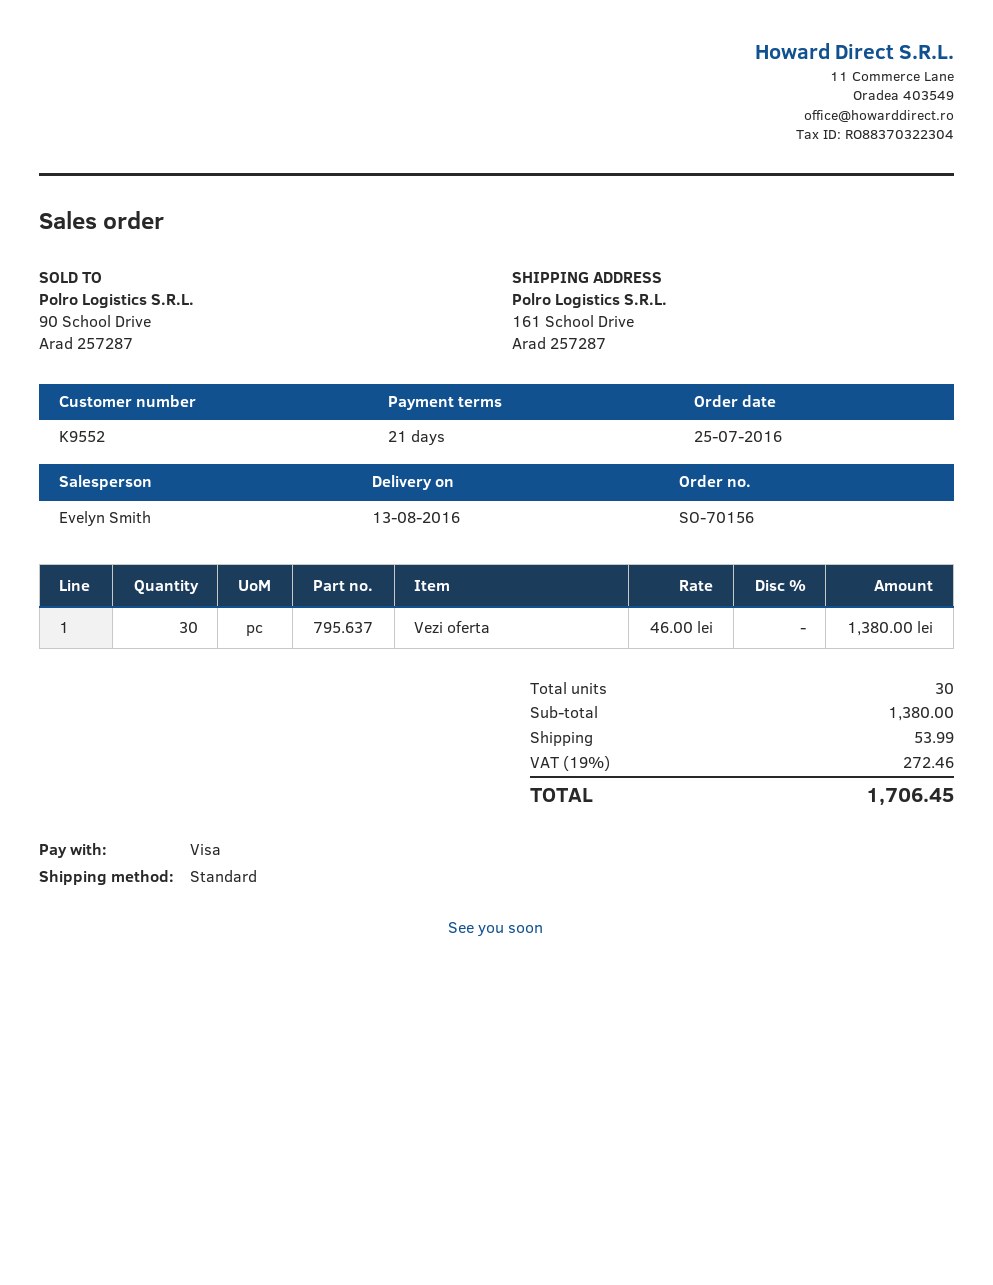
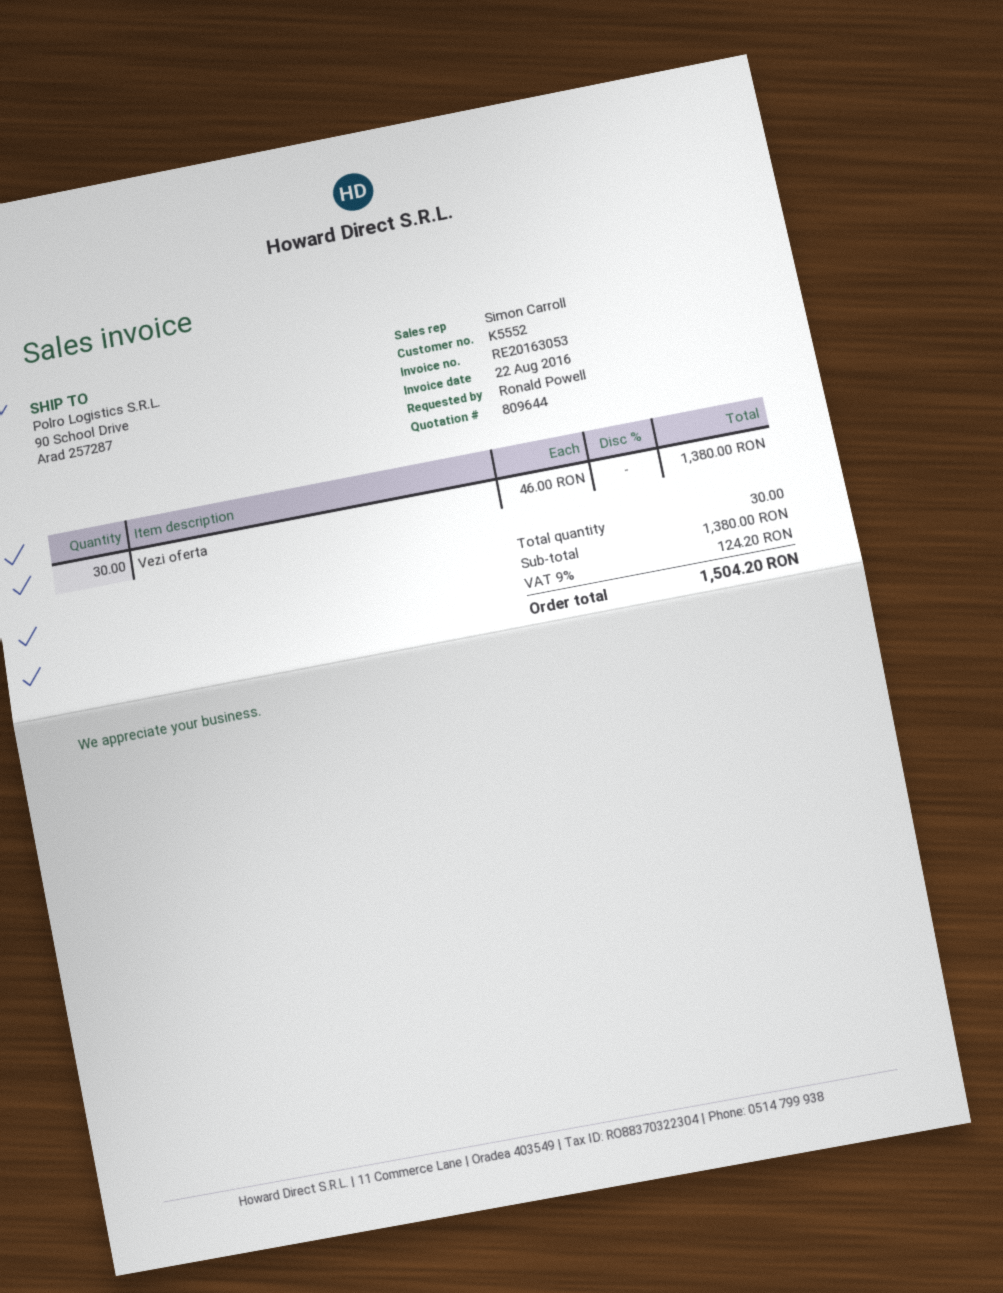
customer number: K9552 -> K5552
sales rep: Evelyn Smith -> Simon Carroll
ship to: 161 School Drive, Arad 257287 -> 90 School Drive, Arad 257287
shipping: 53.99 -> none
tax: 19% = 272.46 -> 9% = 124.20
total: 1706.45 -> 1504.20

